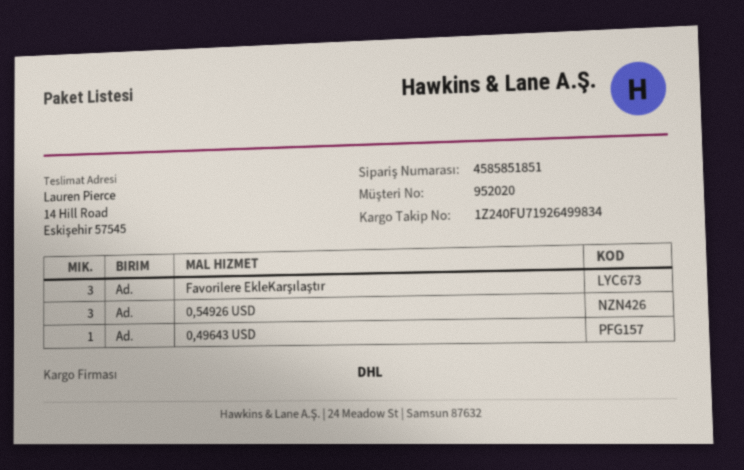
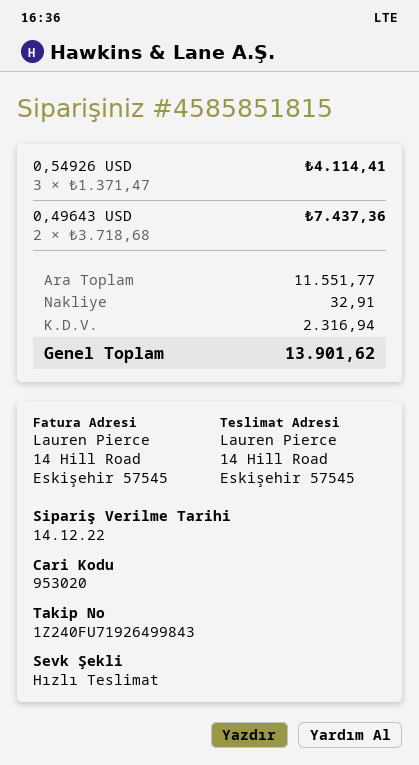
order number: 4585851851 -> 4585851815
customer number: 952020 -> 953020
shipping method: DHL -> express
tracking number: 1Z240FU71926499834 -> 1Z240FU71926499843
Favorilere EkleKarşılaştır: 3 -> none
0,49643 USD: 1 -> 2

